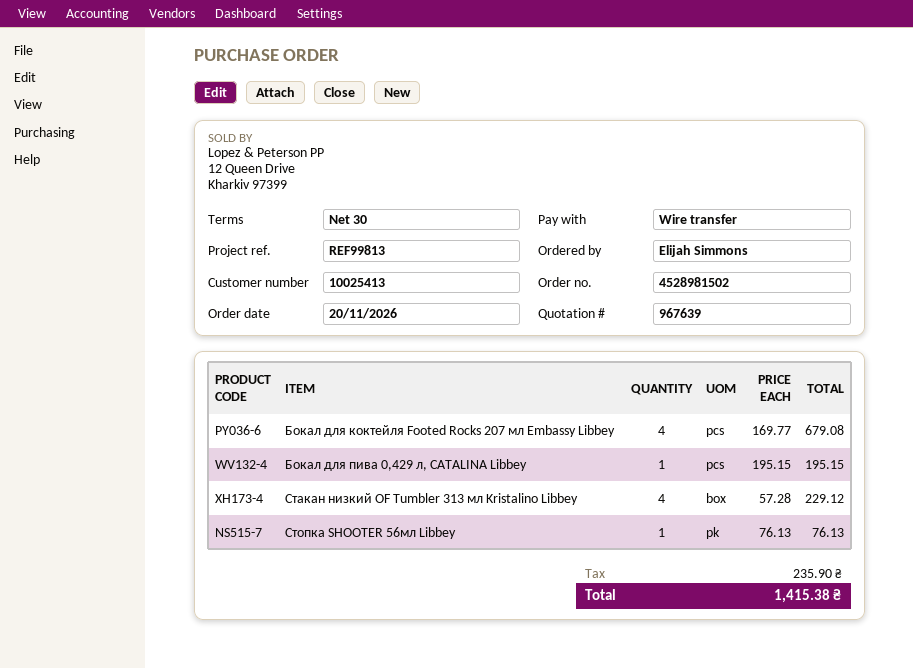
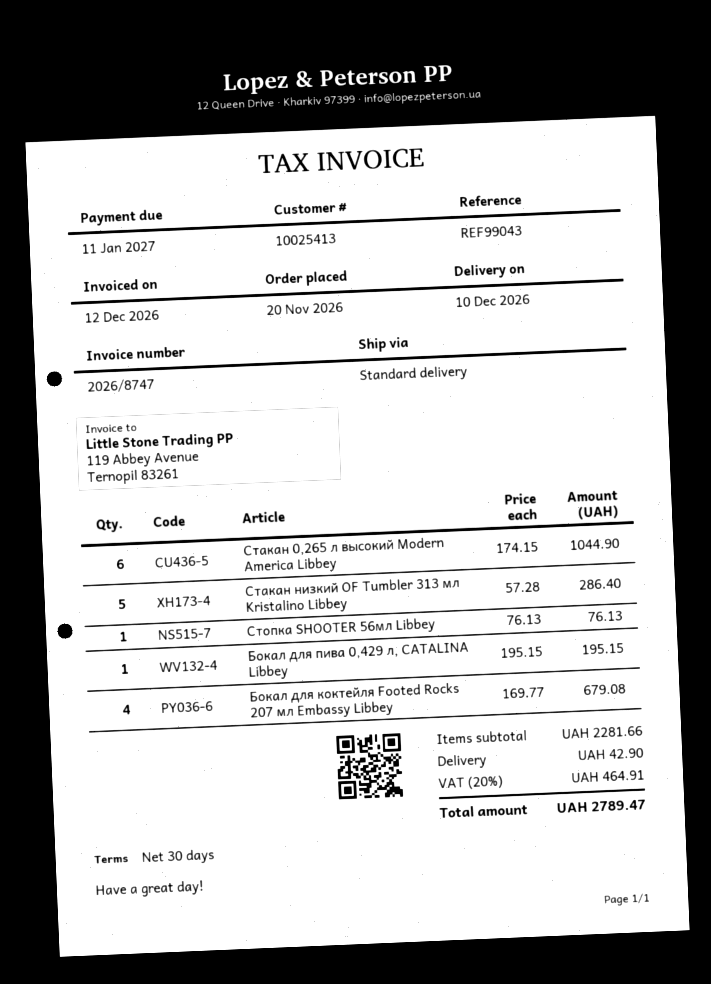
reference: REF99813 -> REF99043
Стакан низкий OF Tumbler 313 мл Kristalino Libbey: 4 x 57.28 = 229.12 -> 5 x 57.28 = 286.40
Стакан 0,265 л высокий Modern America Libbey: none -> 6 x 174.15 = 1044.90
shipping: none -> 42.90
tax: 235.90 -> 464.91
total: 1415.38 -> 2789.47

